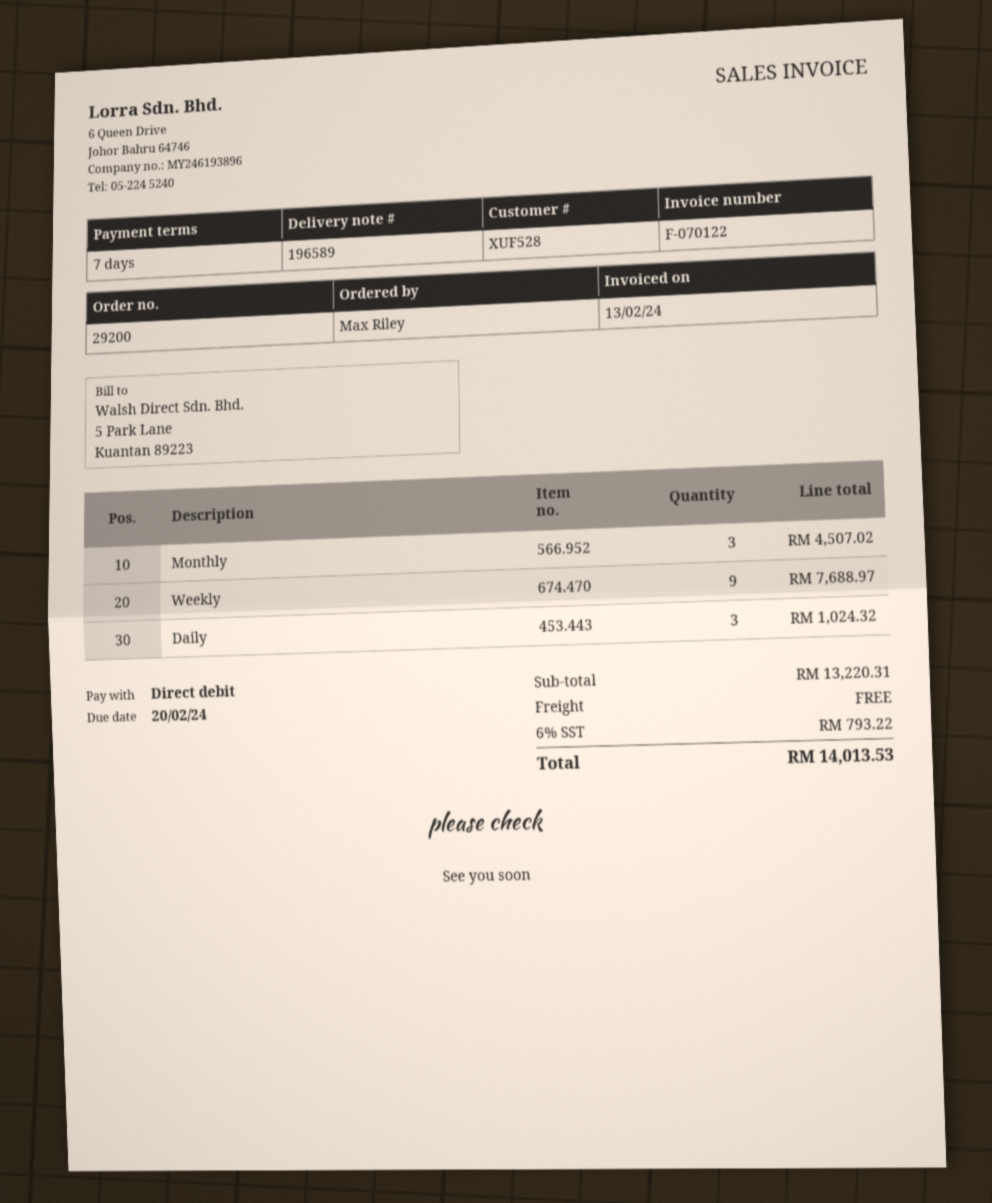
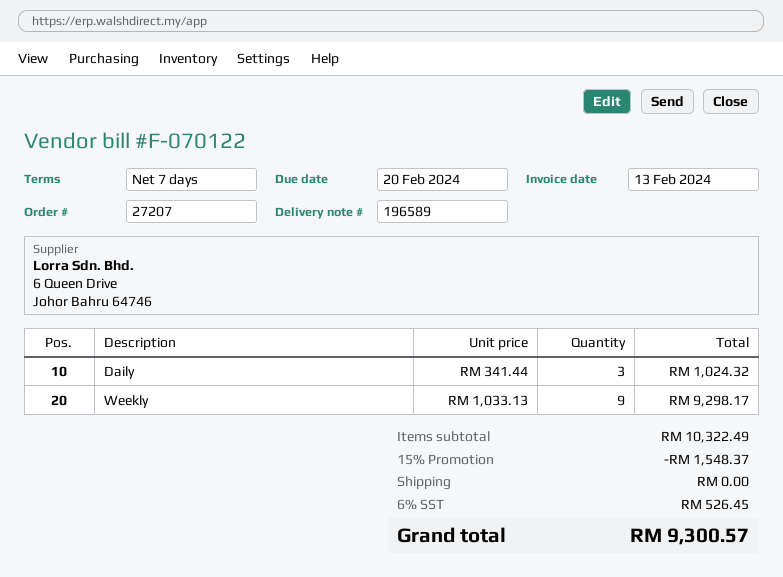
order number: 29200 -> 27207
Monthly: 3 for 4507.02 -> none
Weekly: 9 for 7688.97 -> 9 for 9298.17
subtotal: 13220.31 -> 10322.49
discount: none -> 15% = 1548.37
tax: 6% = 793.22 -> 6% = 526.45
total: 14013.53 -> 9300.57

